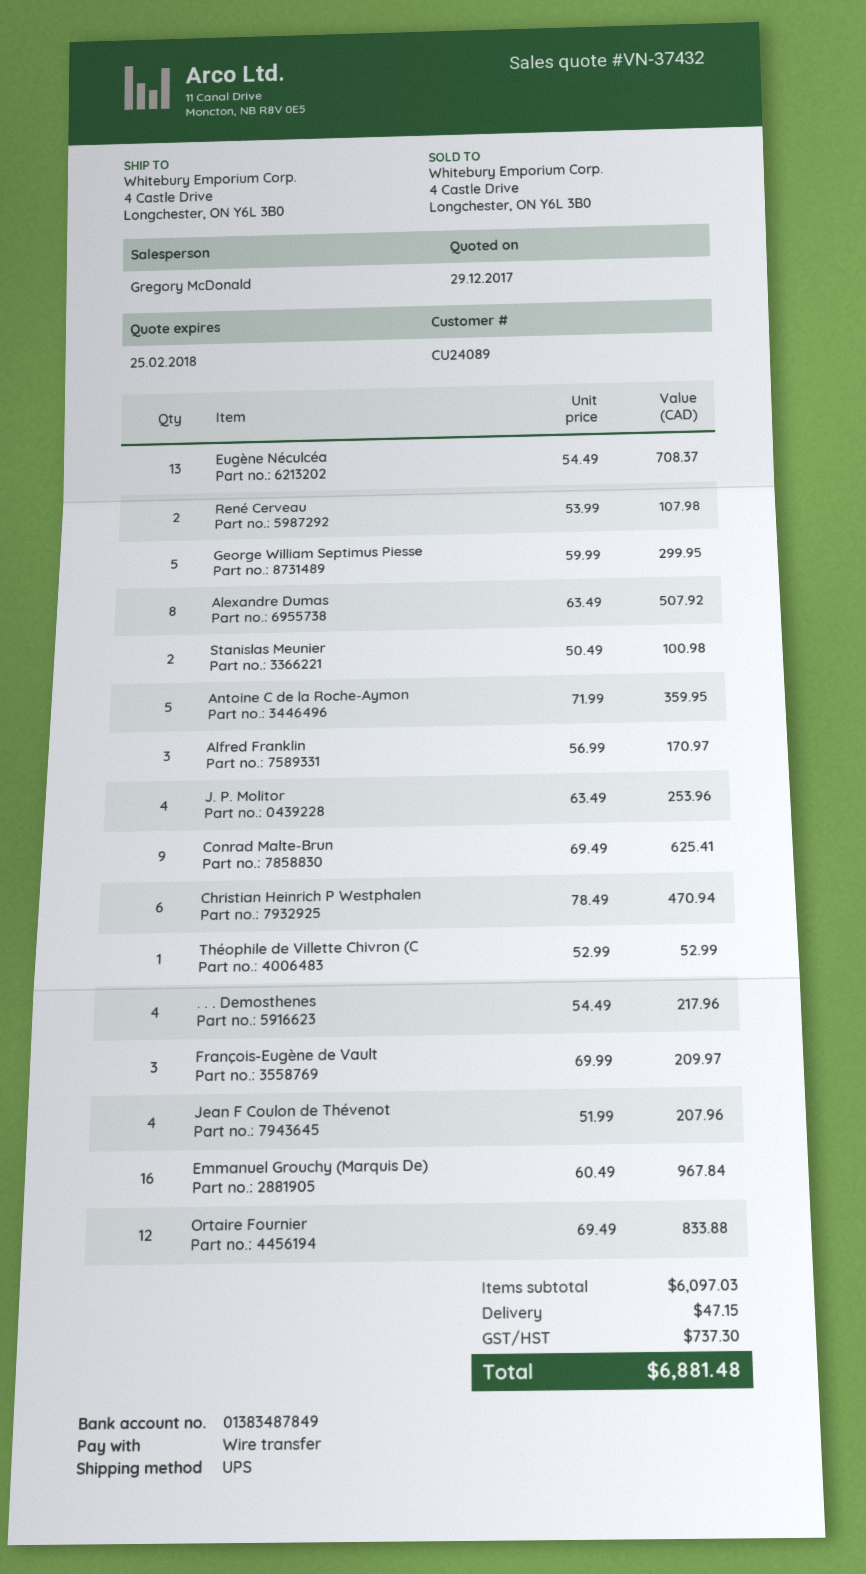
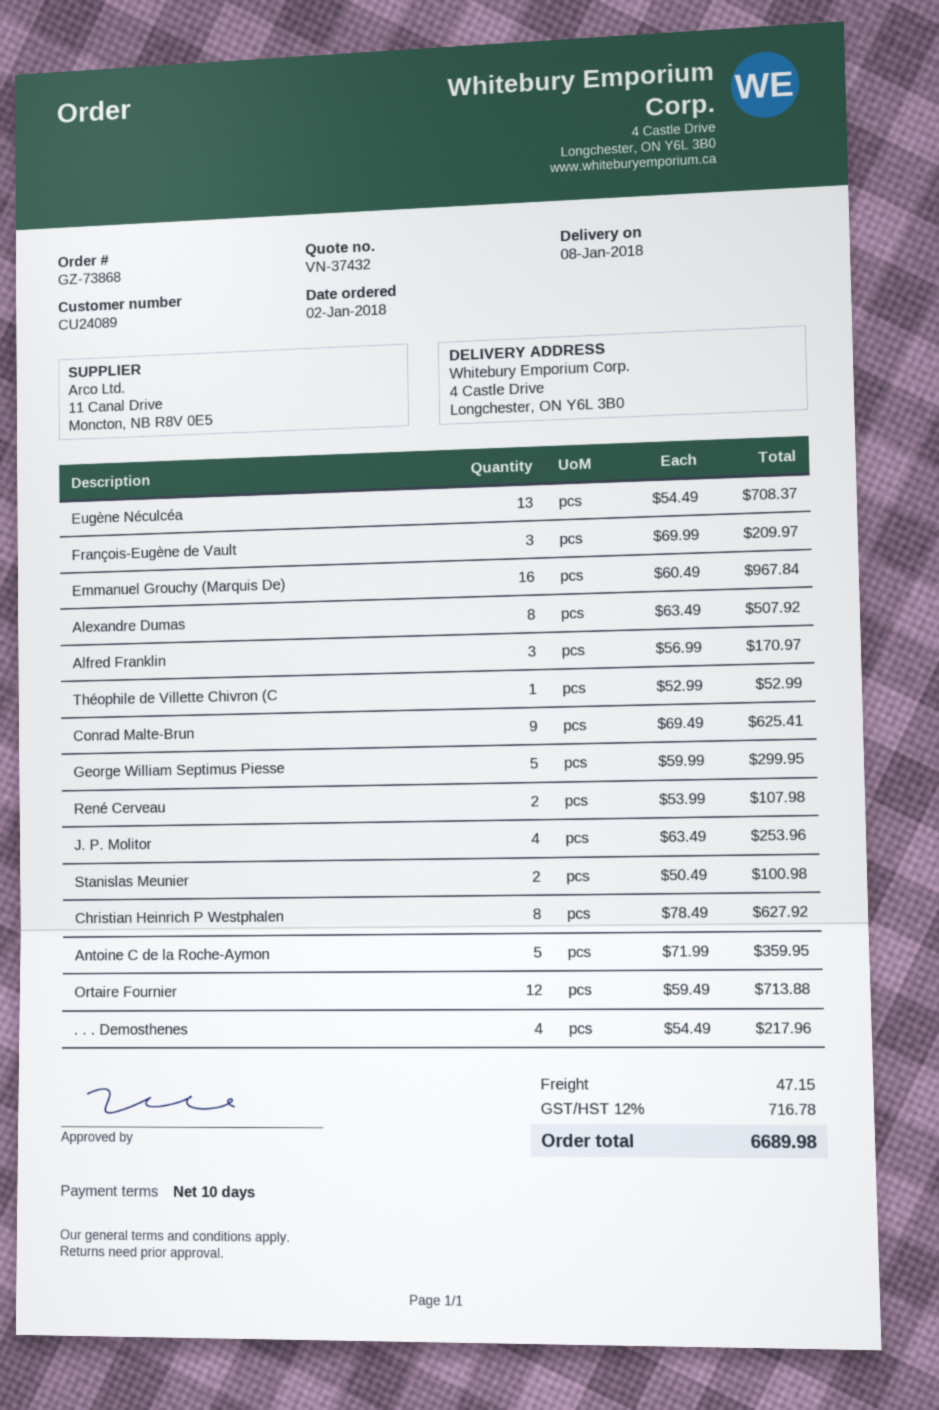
Christian Heinrich P Westphalen: 6 x 78.49 = 470.94 -> 8 x 78.49 = 627.92
Jean F Coulon de Thévenot: 4 x 51.99 = 207.96 -> none
Ortaire Fournier: 12 x 69.49 = 833.88 -> 12 x 59.49 = 713.88
tax: 737.30 -> 716.78
total: 6881.48 -> 6689.98

